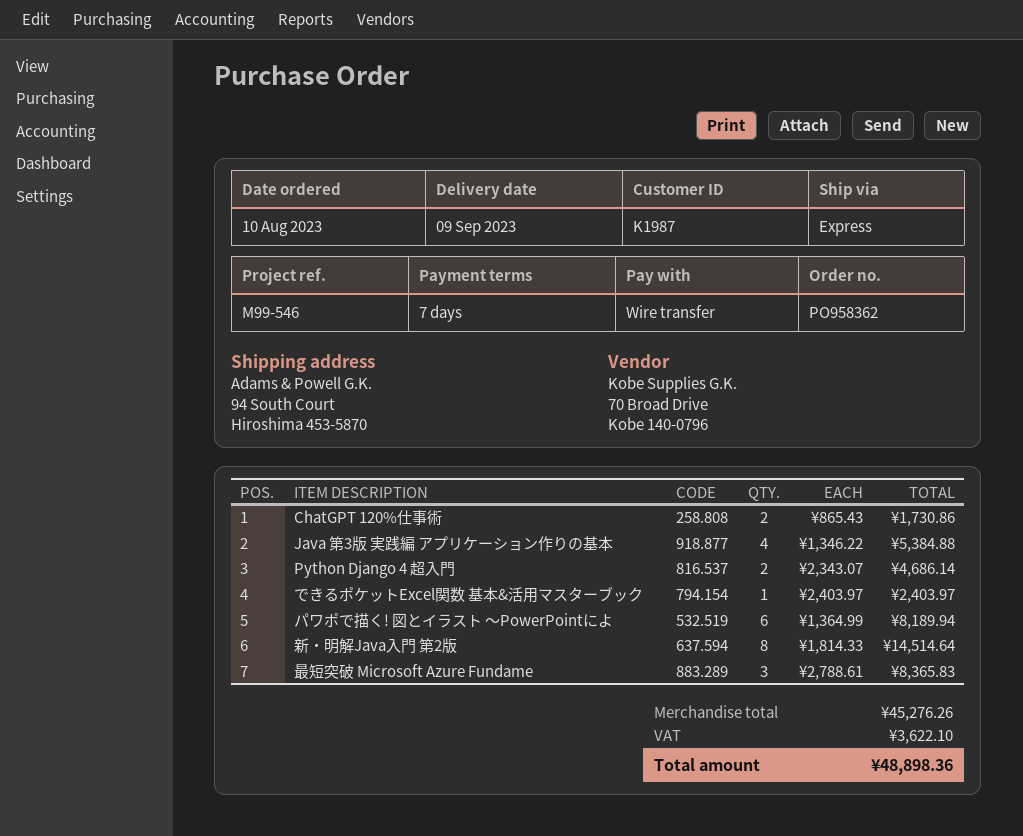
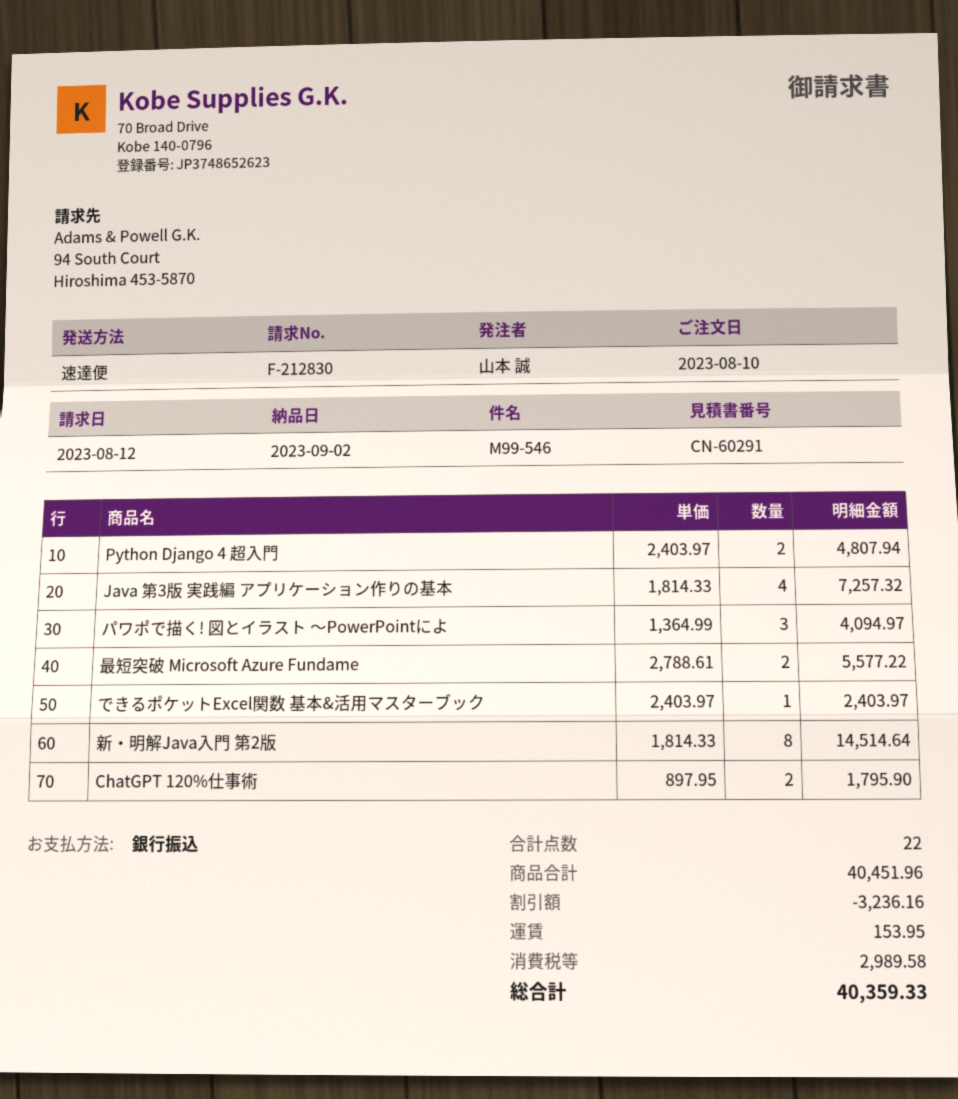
delivery date: 2023-09-09 -> 2023-09-02
ChatGPT 120%仕事術: 2 x 865.43 = 1730.86 -> 2 x 897.95 = 1795.90
Java 第3版 実践編 アプリケーション作りの基本: 4 x 1346.22 = 5384.88 -> 4 x 1814.33 = 7257.32
Python Django 4 超入門: 2 x 2343.07 = 4686.14 -> 2 x 2403.97 = 4807.94
パワポで描く! 図とイラスト 〜PowerPointによ: 6 x 1364.99 = 8189.94 -> 3 x 1364.99 = 4094.97
最短突破 Microsoft Azure Fundame: 3 x 2788.61 = 8365.83 -> 2 x 2788.61 = 5577.22
subtotal: 45276.26 -> 40451.96
discount: none -> 3236.16
shipping: none -> 153.95
tax: 3622.10 -> 2989.58
total: 48898.36 -> 40359.33

